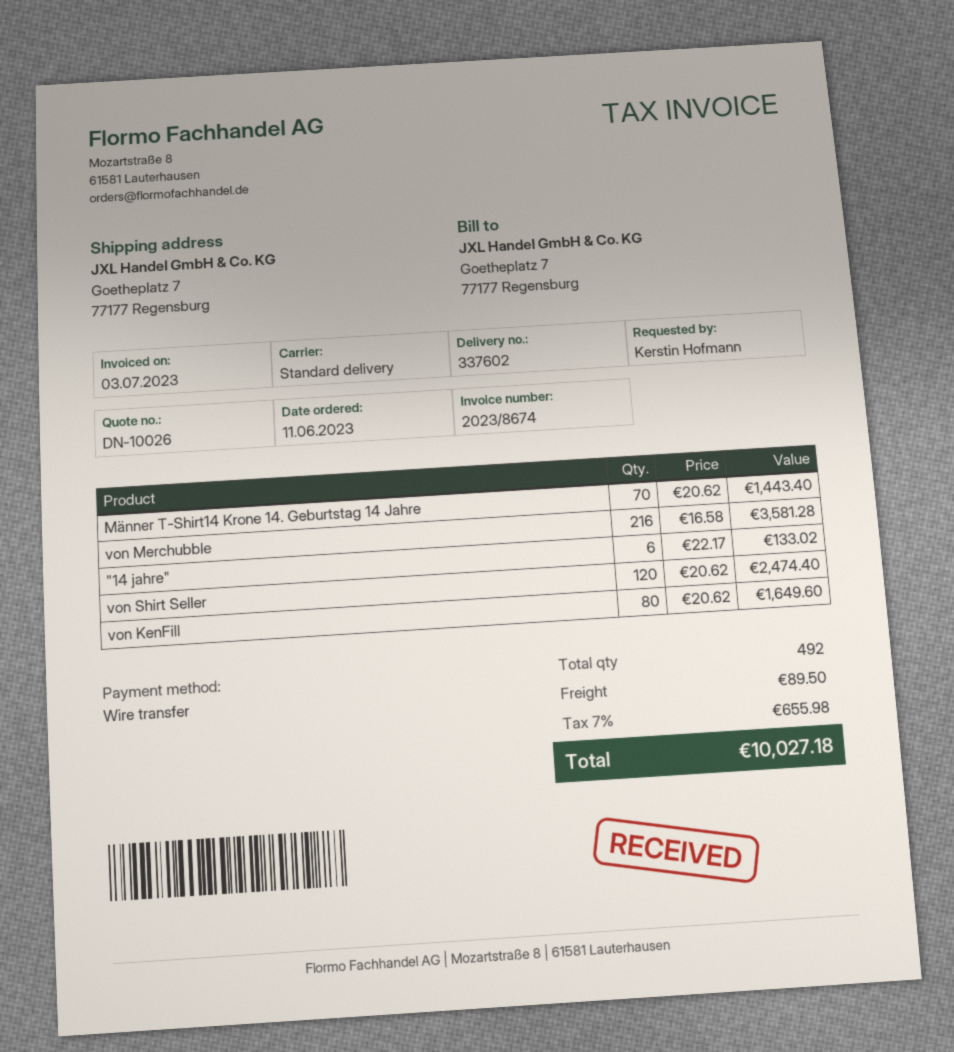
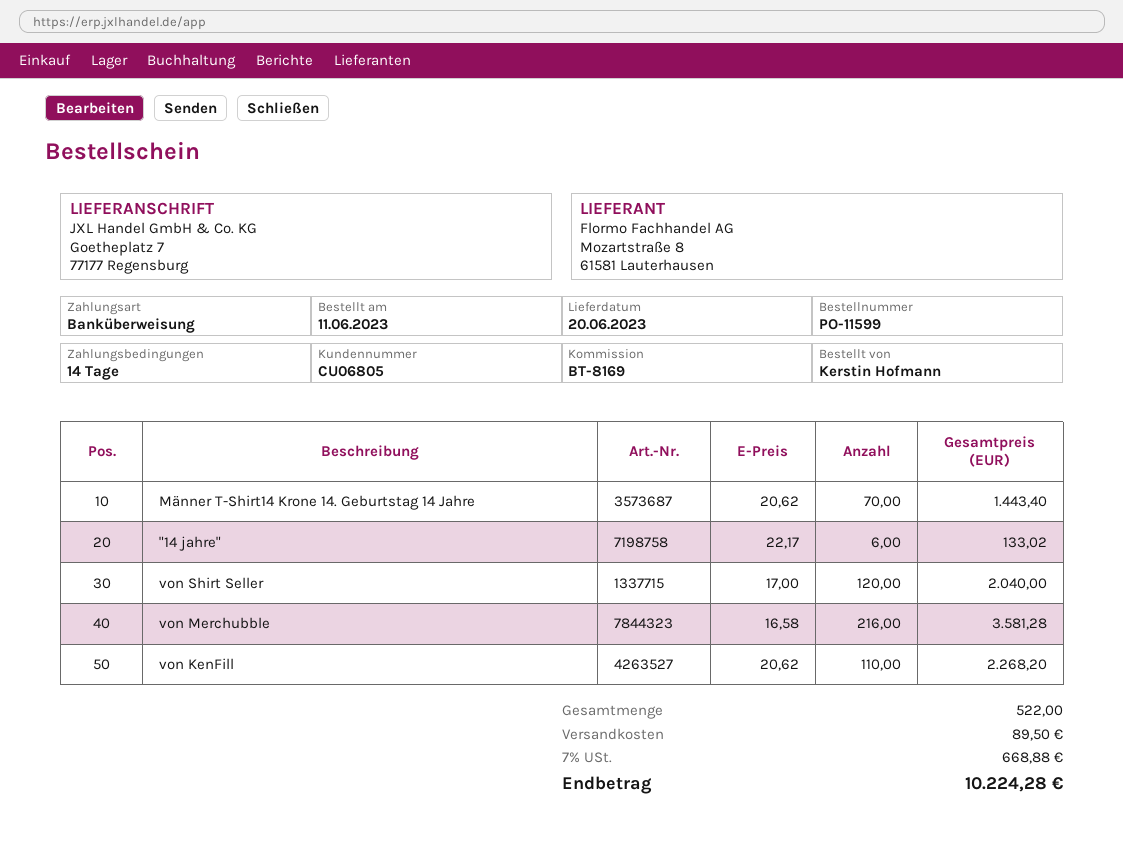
von Shirt Seller: 120 x 20.62 = 2474.40 -> 120 x 17.00 = 2040.00
von KenFill: 80 x 20.62 = 1649.60 -> 110 x 20.62 = 2268.20
total quantity: 492 -> 522
tax: 7% = 655.98 -> 7% = 668.88
total: 10027.18 -> 10224.28

